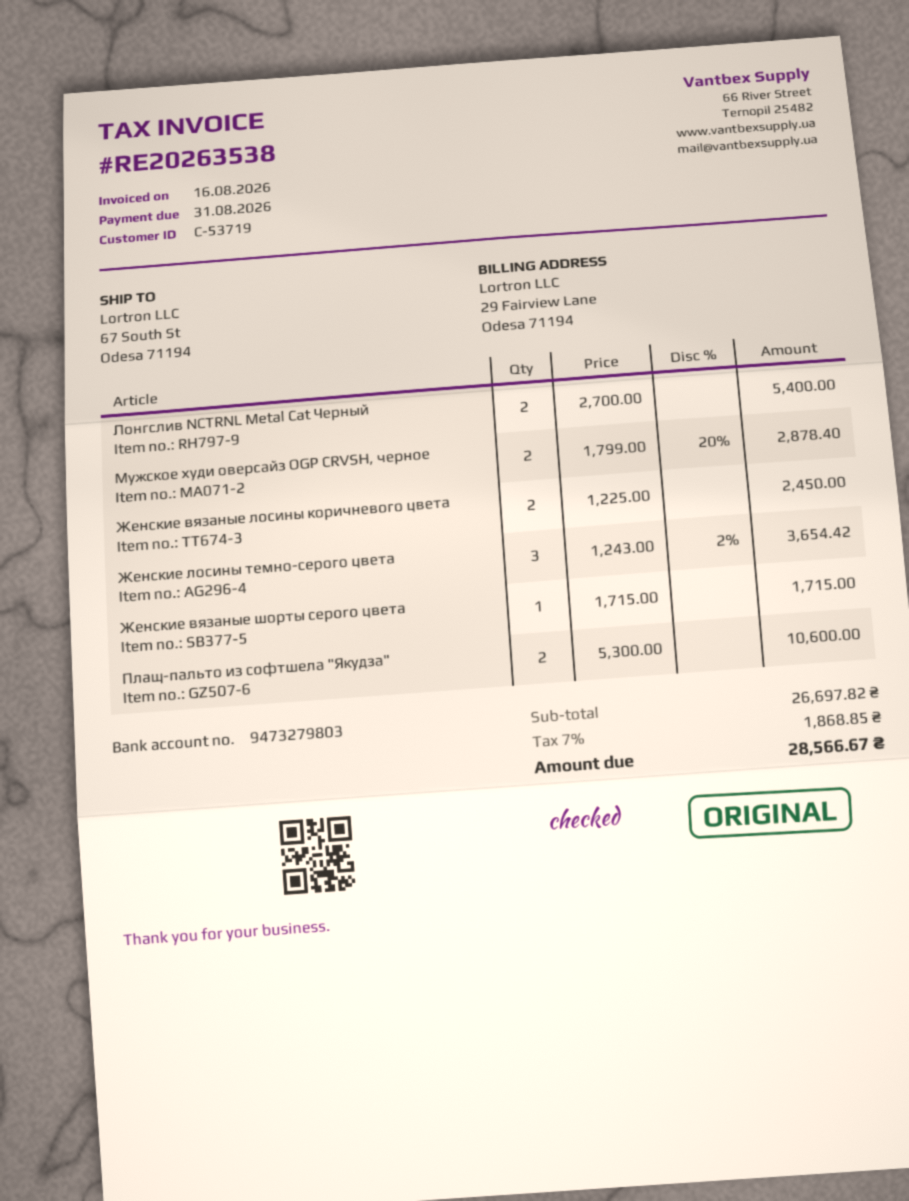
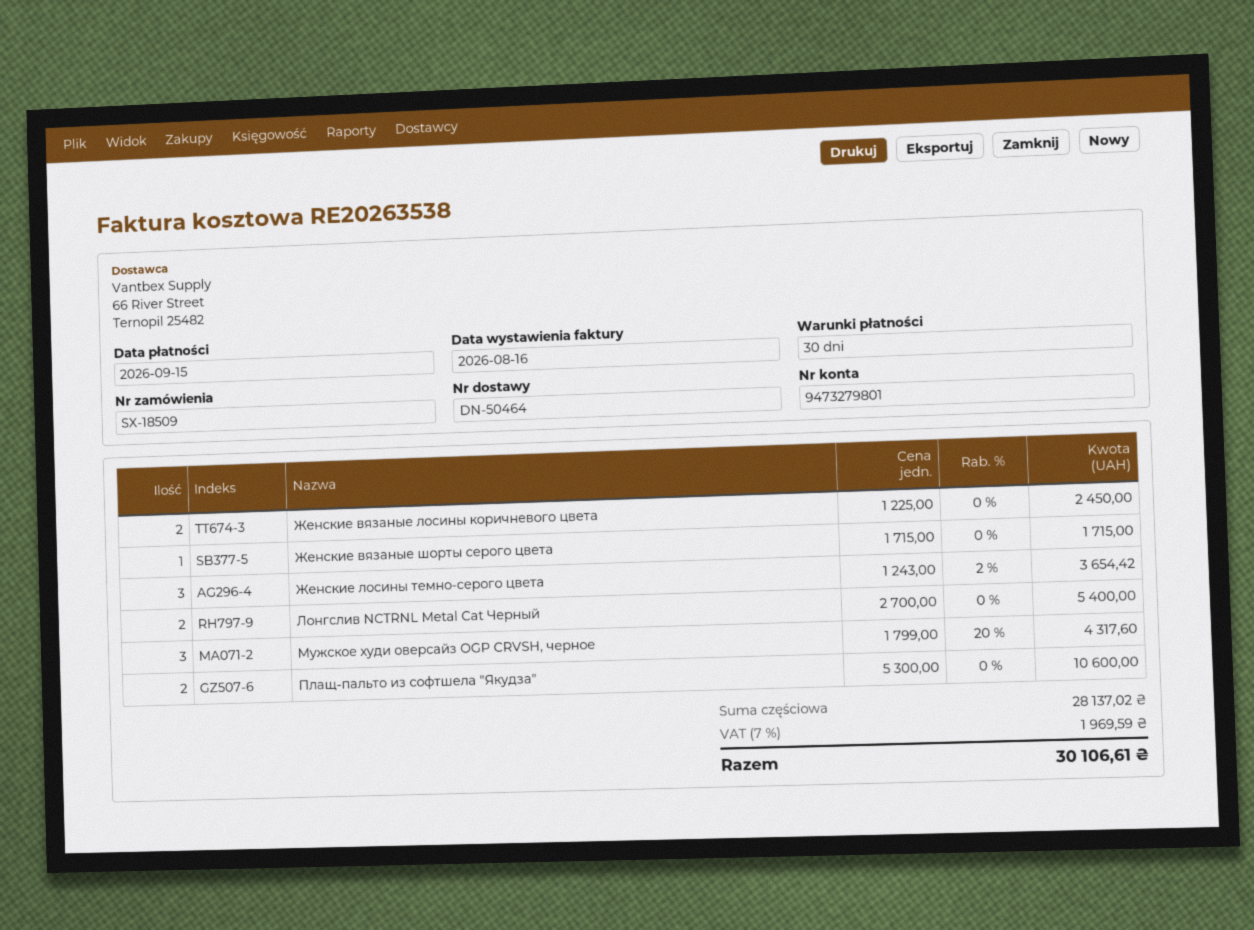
due date: 2026-08-31 -> 2026-09-15
bank account: 9473279803 -> 9473279801
Мужское худи оверсайз OGP CRVSH, черное: 2 x 1799.00 - 20% = 2878.40 -> 3 x 1799.00 - 20% = 4317.60
subtotal: 26697.82 -> 28137.02
tax: 7% = 1868.85 -> 7% = 1969.59
total: 28566.67 -> 30106.61

